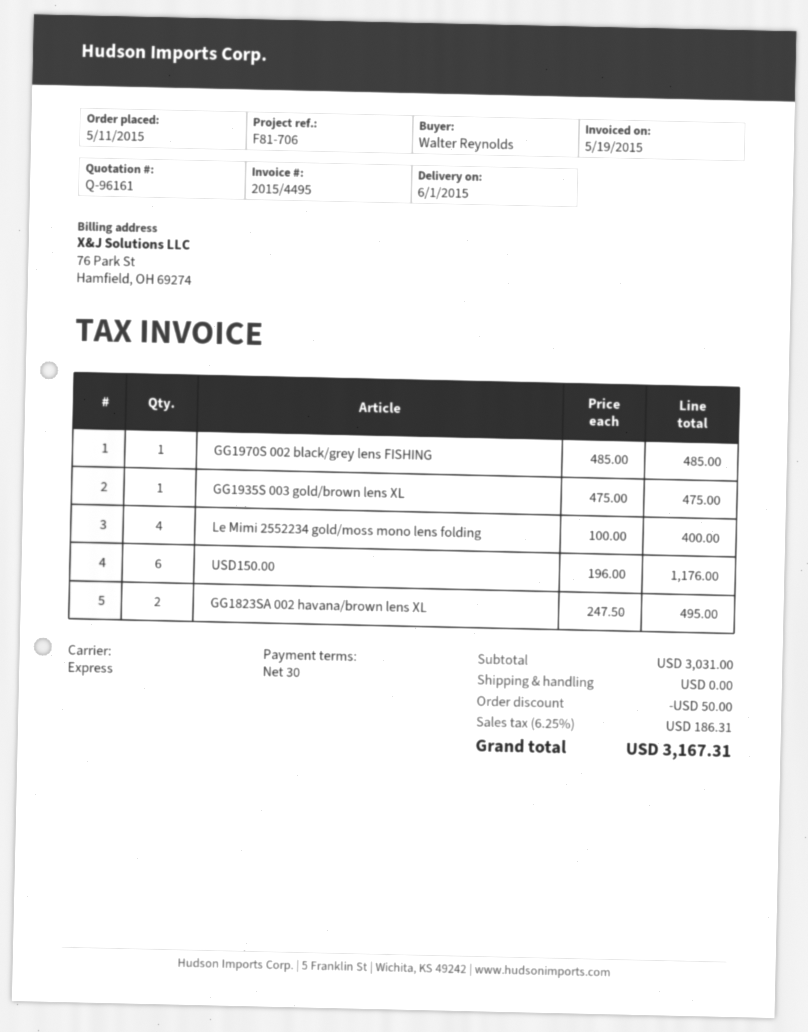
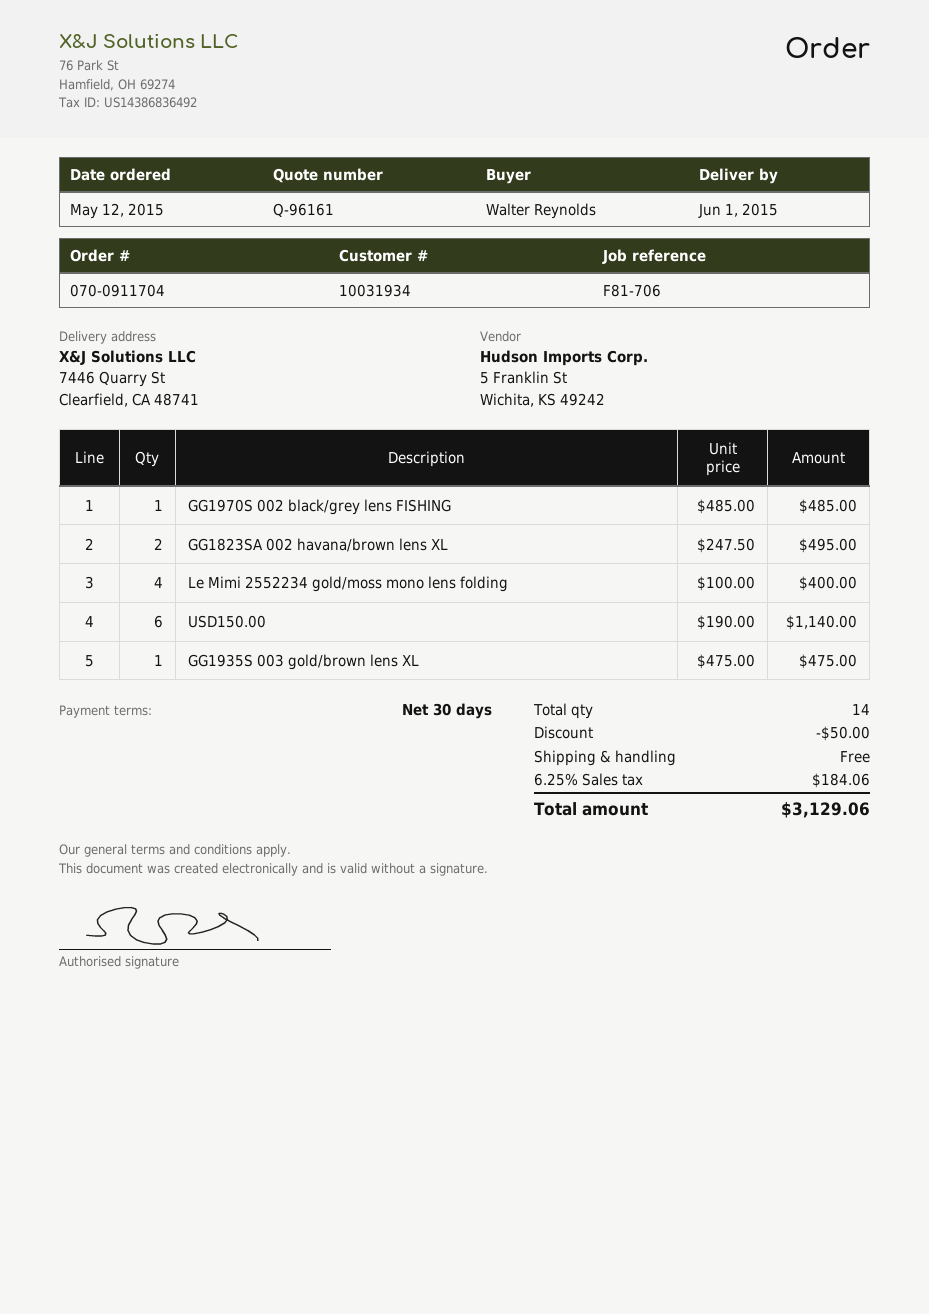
order date: 2015-05-11 -> 2015-05-12
USD150.00: 6 x 196.00 = 1176.00 -> 6 x 190.00 = 1140.00
tax: 6.25% = 186.31 -> 6.25% = 184.06
total: 3167.31 -> 3129.06

